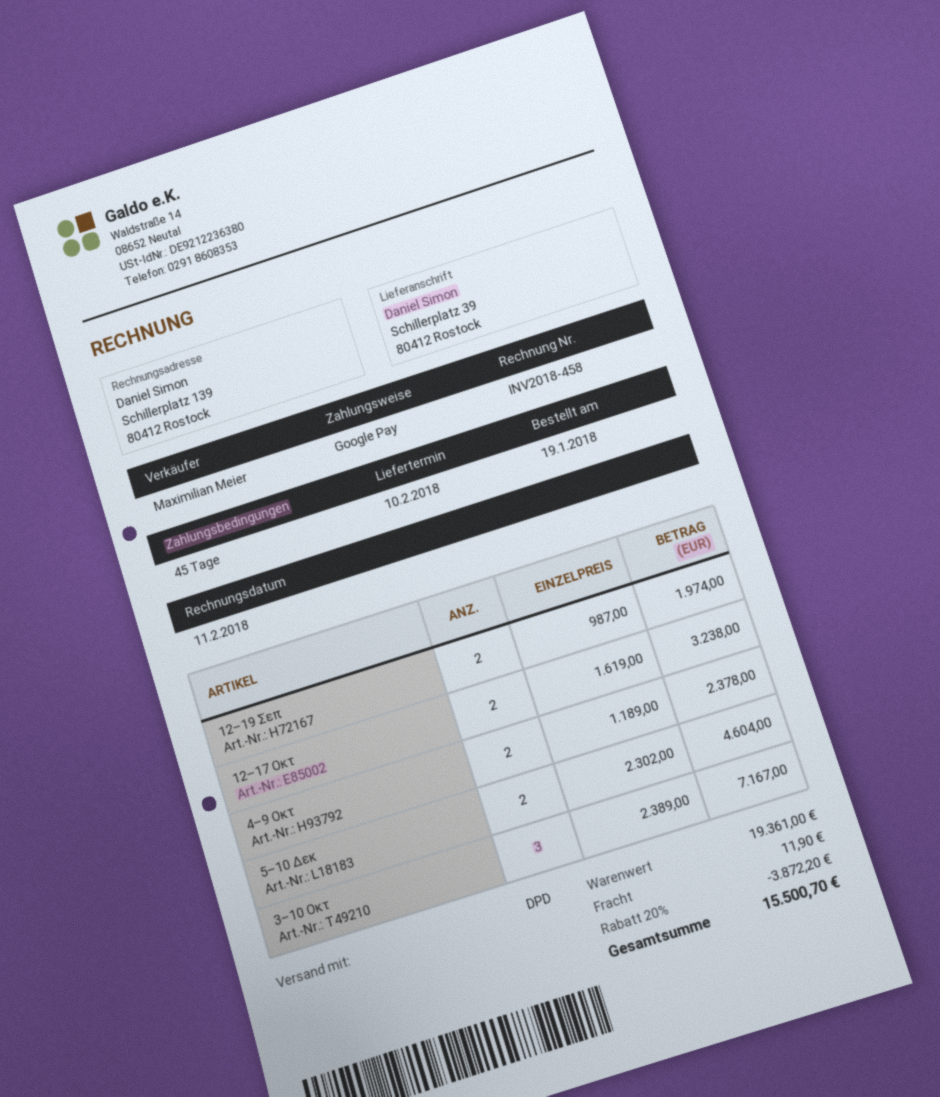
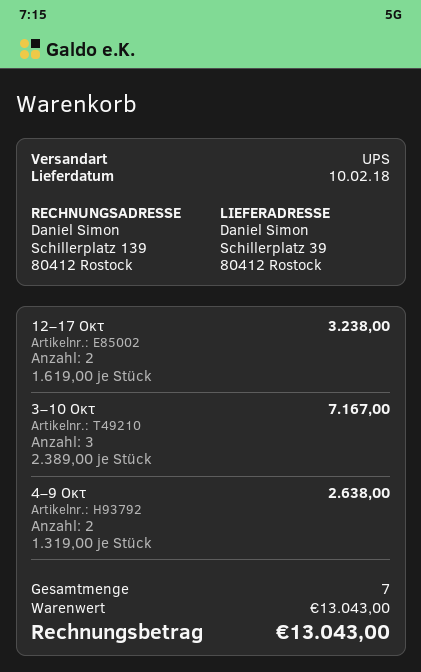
shipping method: DPD -> UPS
12–19 Σεπ: 2 x 987.00 = 1974.00 -> none
4–9 Οκτ: 2 x 1189.00 = 2378.00 -> 2 x 1319.00 = 2638.00
5–10 Δεκ: 2 x 2302.00 = 4604.00 -> none
subtotal: 19361.00 -> 13043.00
discount: 20% = 3872.20 -> none
shipping: 11.90 -> none
total: 15500.70 -> 13043.00

